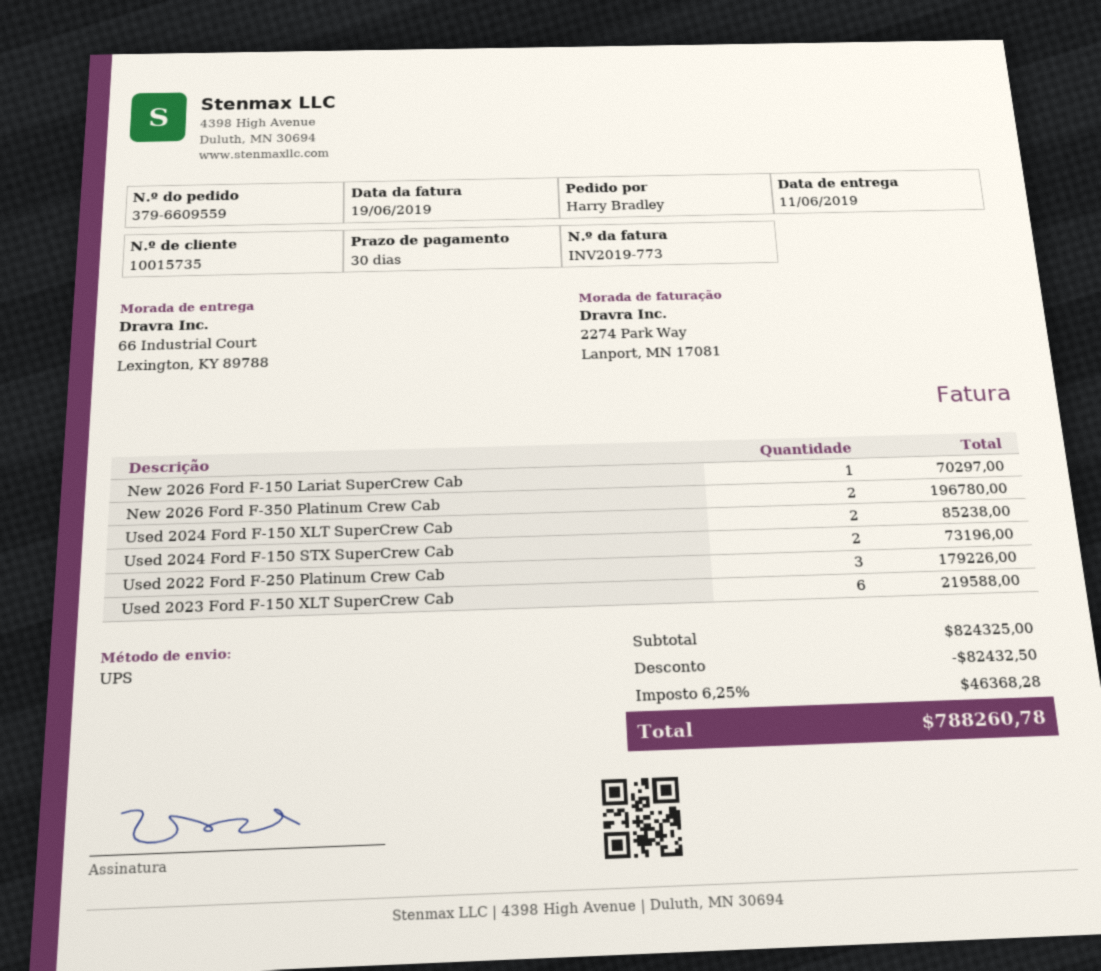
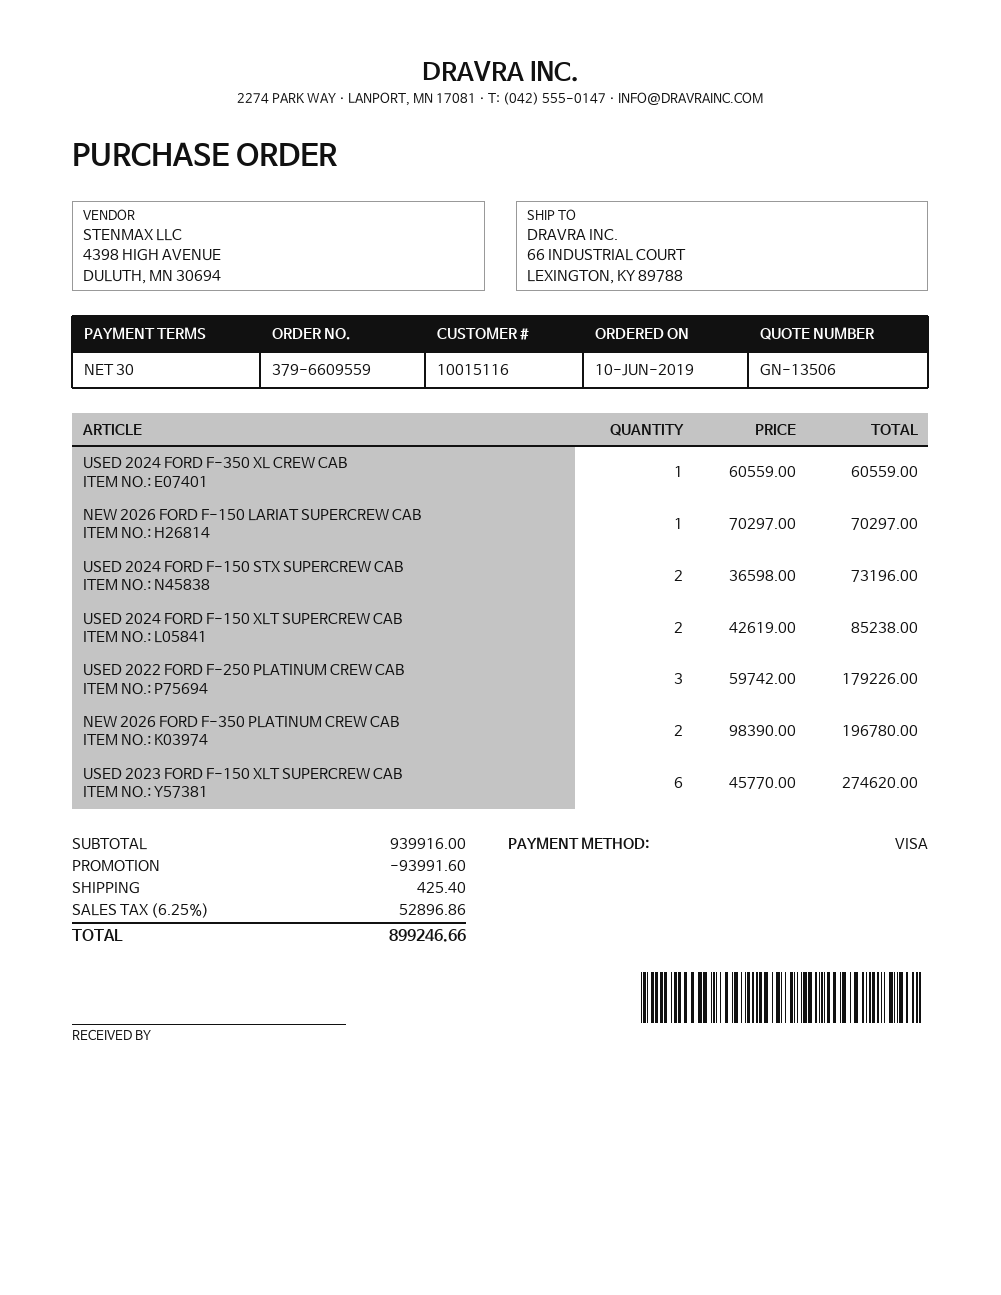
customer number: 10015735 -> 10015116
Used 2023 Ford F-150 XLT SuperCrew Cab: 6 for 219588.00 -> 6 for 274620.00
USED 2024 FORD F-350 XL CREW CAB: none -> 1 for 60559.00
subtotal: 824325.00 -> 939916.00
discount: 82432.50 -> 93991.60
shipping: none -> 425.40
tax: 6.25% = 46368.28 -> 6.25% = 52896.86
total: 788260.78 -> 899246.66

